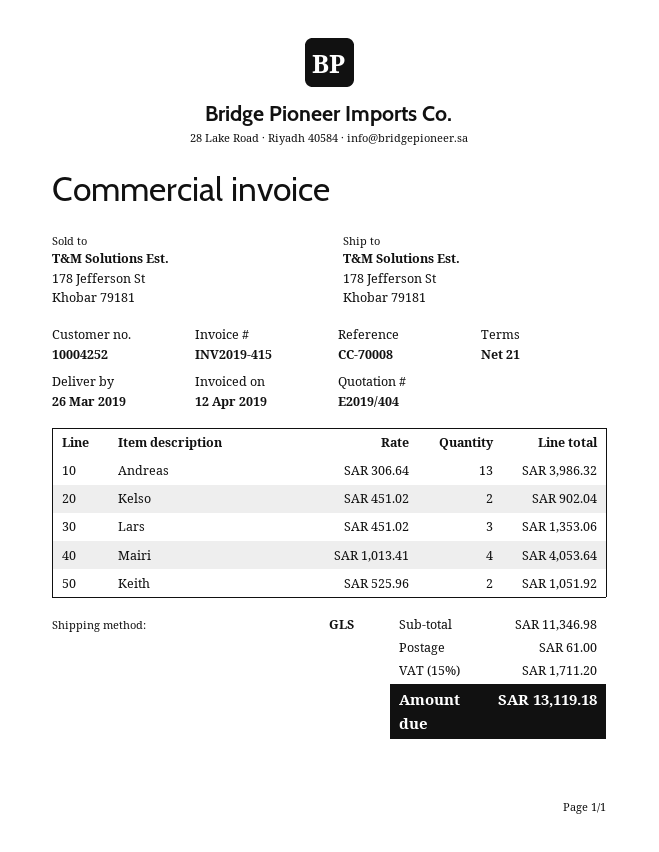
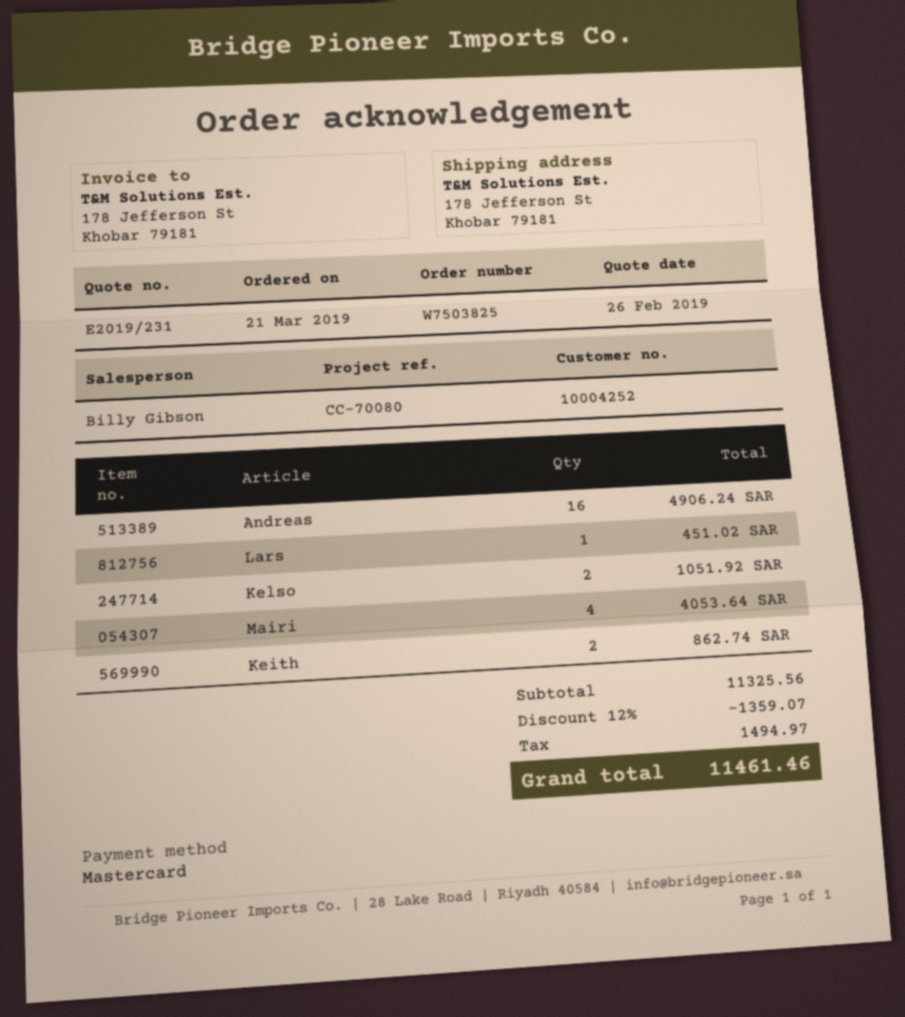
quote number: E2019/404 -> E2019/231
reference: CC-70008 -> CC-70080
Andreas: 13 for 3986.32 -> 16 for 4906.24
Kelso: 2 for 902.04 -> 2 for 1051.92
Lars: 3 for 1353.06 -> 1 for 451.02
Keith: 2 for 1051.92 -> 2 for 862.74
subtotal: 11346.98 -> 11325.56
discount: none -> 12% = 1359.07
shipping: 61.00 -> none
tax: 1711.20 -> 1494.97
total: 13119.18 -> 11461.46

